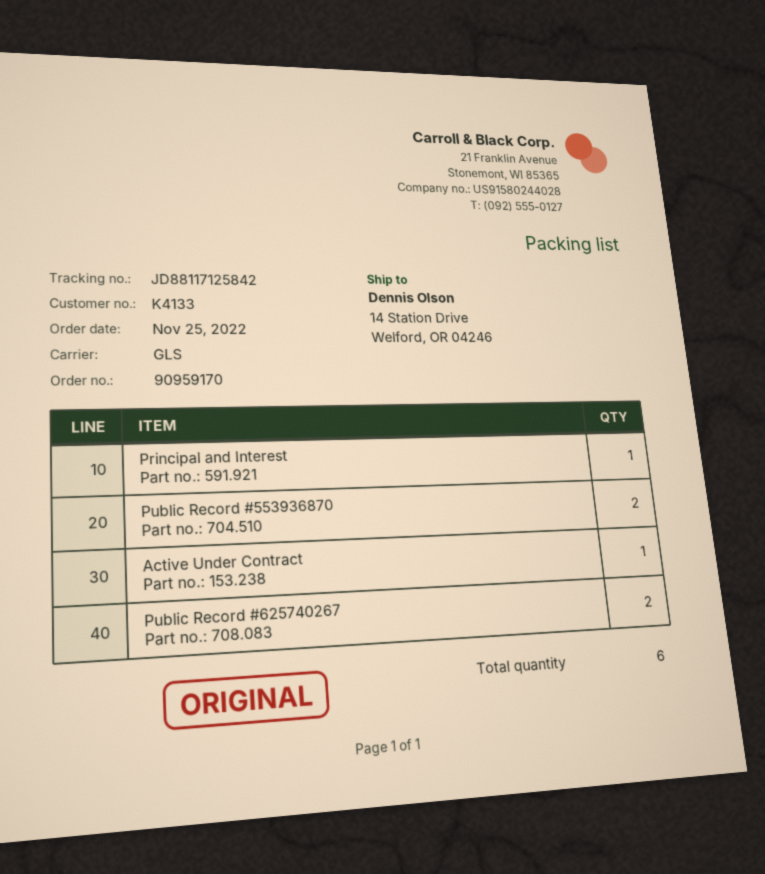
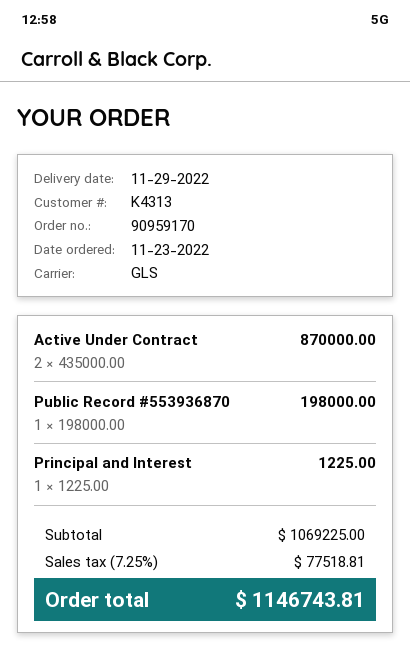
order date: 2022-11-25 -> 2022-11-23
customer number: K4133 -> K4313
Public Record #553936870: 2 -> 1
Active Under Contract: 1 -> 2
Public Record #625740267: 2 -> none

